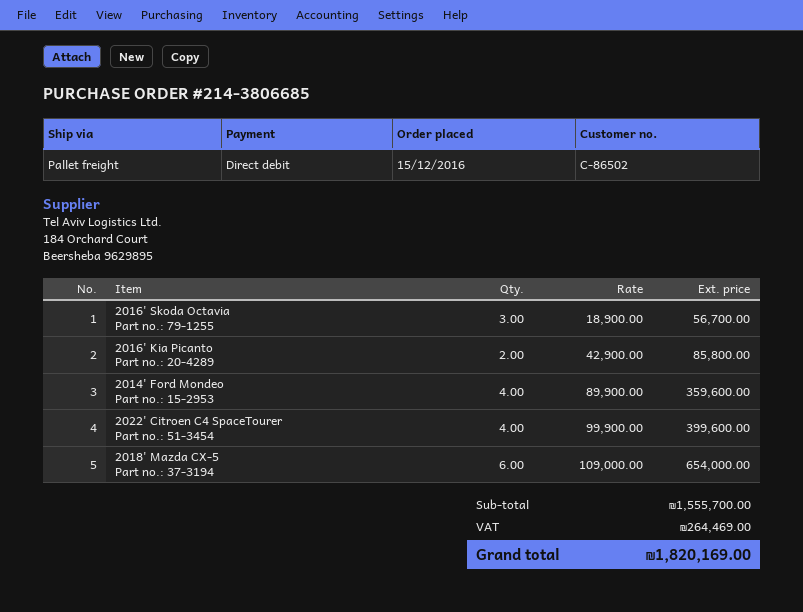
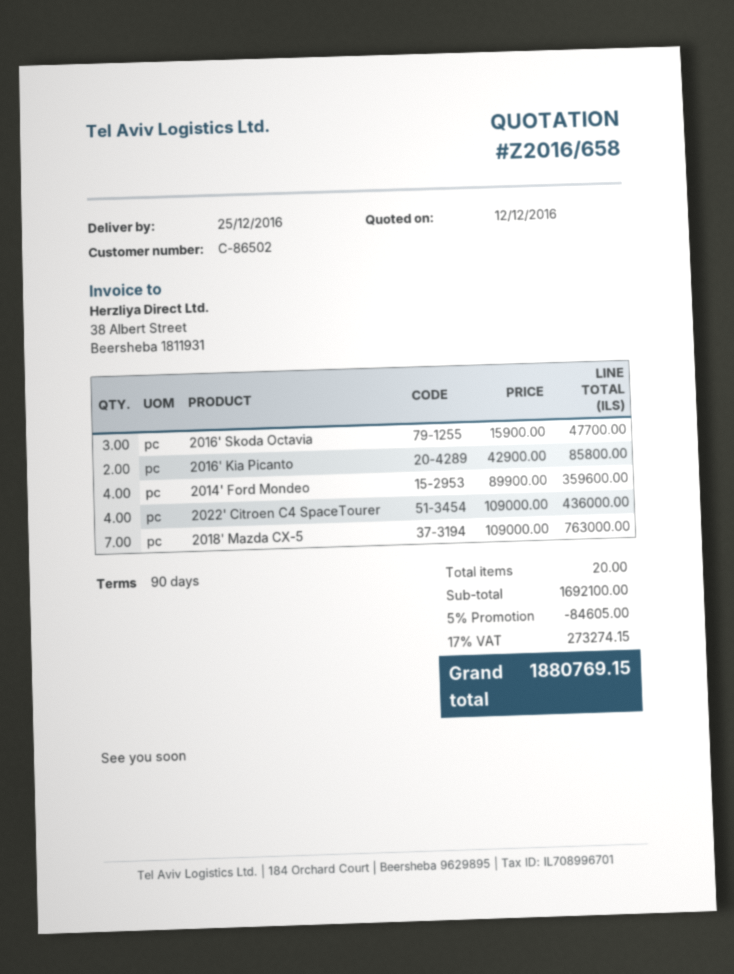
2016' Skoda Octavia: 3 x 18900.00 = 56700.00 -> 3 x 15900.00 = 47700.00
2022' Citroen C4 SpaceTourer: 4 x 99900.00 = 399600.00 -> 4 x 109000.00 = 436000.00
2018' Mazda CX-5: 6 x 109000.00 = 654000.00 -> 7 x 109000.00 = 763000.00
subtotal: 1555700.00 -> 1692100.00
discount: none -> 5% = 84605.00
tax: 264469.00 -> 273274.15
total: 1820169.00 -> 1880769.15

